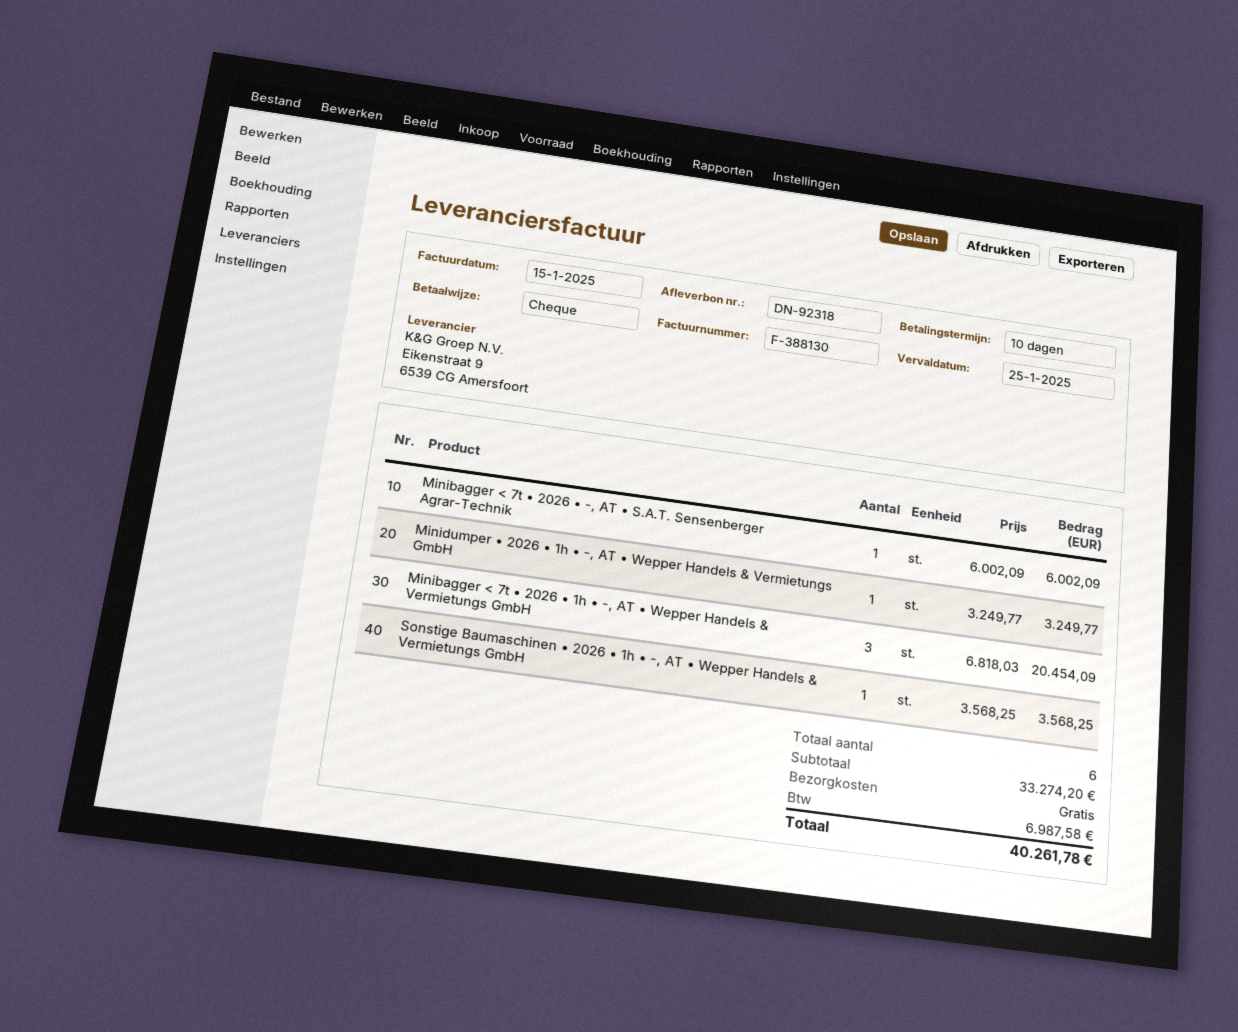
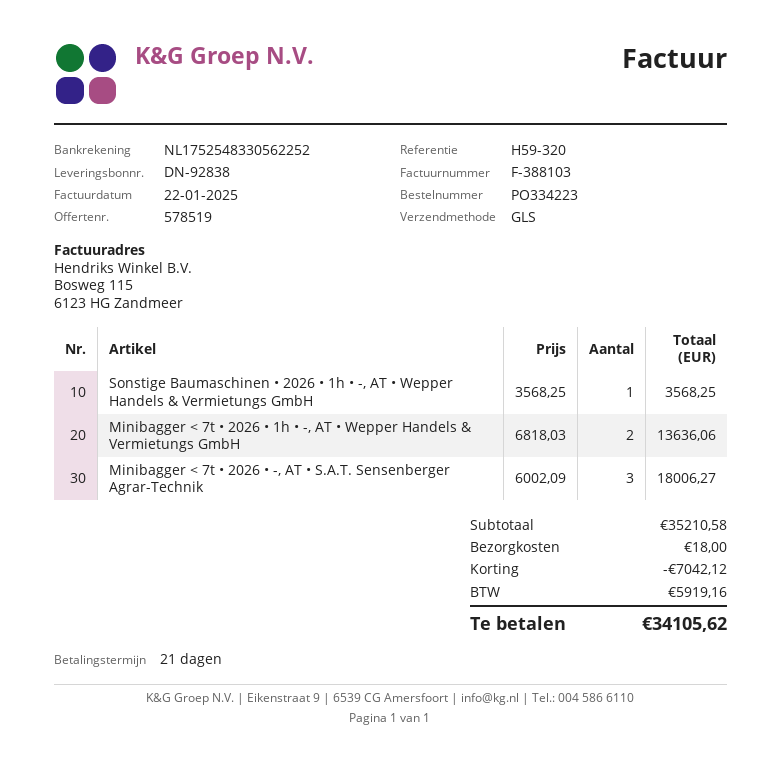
delivery note number: DN-92318 -> DN-92838
invoice number: F-388130 -> F-388103
invoice date: 2025-01-15 -> 2025-01-22
payment terms: 10 days -> 21 days
Minibagger < 7t • 2026 • -, AT • S.A.T. Sensenberger Agrar-Technik: 1 x 6002.09 = 6002.09 -> 3 x 6002.09 = 18006.27
Minidumper • 2026 • 1h • -, AT • Wepper Handels & Vermietungs GmbH: 1 x 3249.77 = 3249.77 -> none
Minibagger < 7t • 2026 • 1h • -, AT • Wepper Handels & Vermietungs GmbH: 3 x 6818.03 = 20454.09 -> 2 x 6818.03 = 13636.06
subtotal: 33274.20 -> 35210.58
discount: none -> 7042.12
shipping: 0.00 -> 18.00
tax: 6987.58 -> 5919.16
total: 40261.78 -> 34105.62

